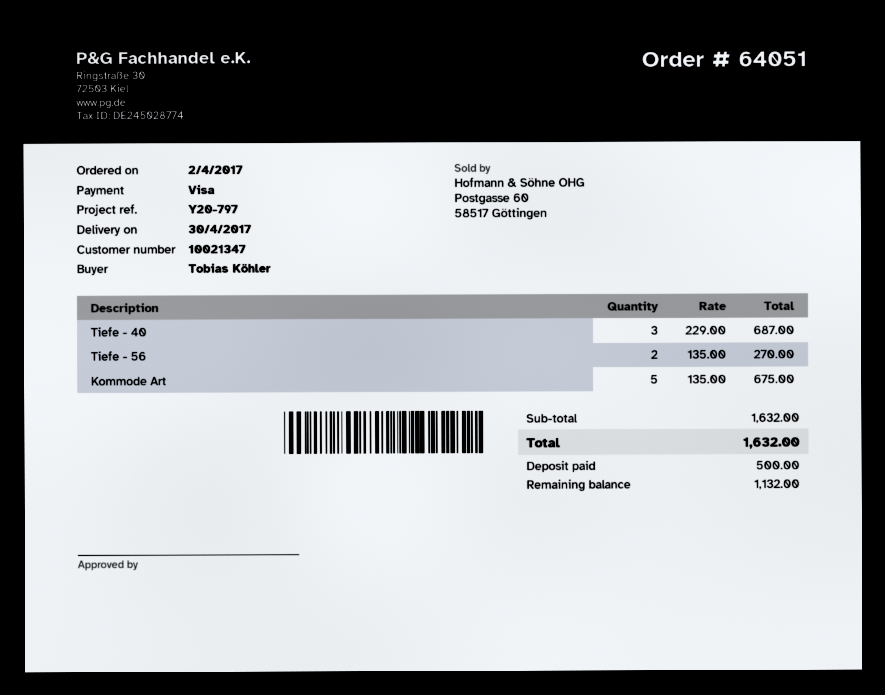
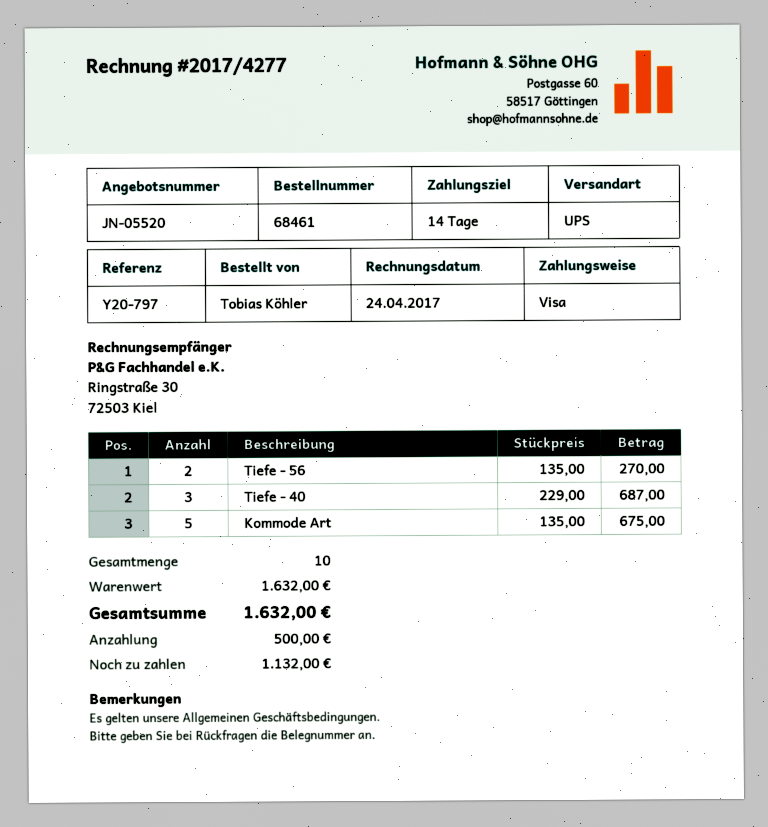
order number: 64051 -> 68461

